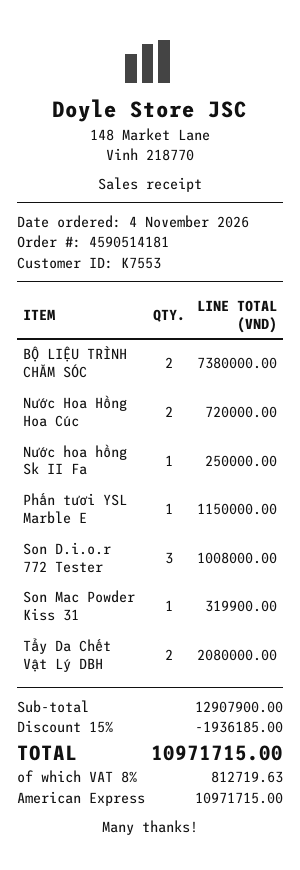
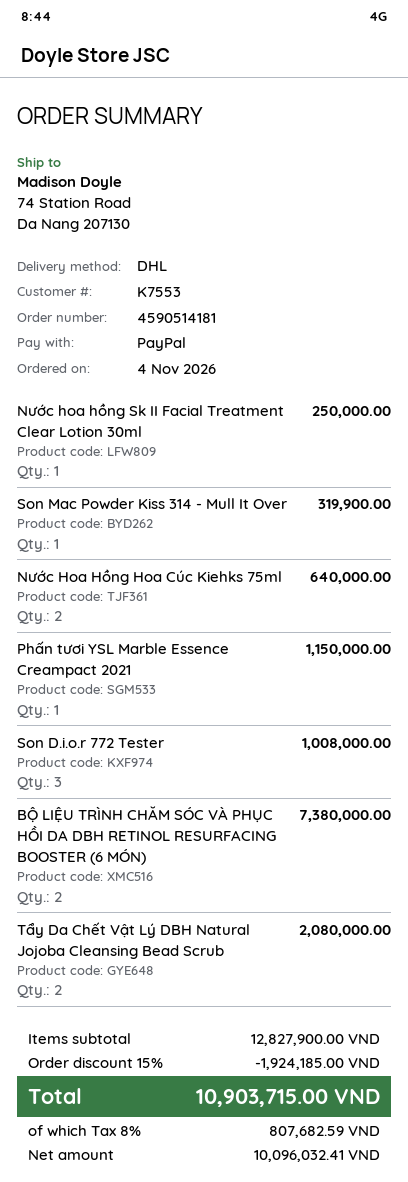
payment method: American Express -> PayPal
Nước Hoa Hồng Hoa Cúc: 2 for 720000.00 -> 2 for 640000.00
subtotal: 12907900.00 -> 12827900.00
discount: 15% = 1936185.00 -> 15% = 1924185.00
tax: 8% = 812719.63 -> 8% = 807682.59
total: 10971715.00 -> 10903715.00

